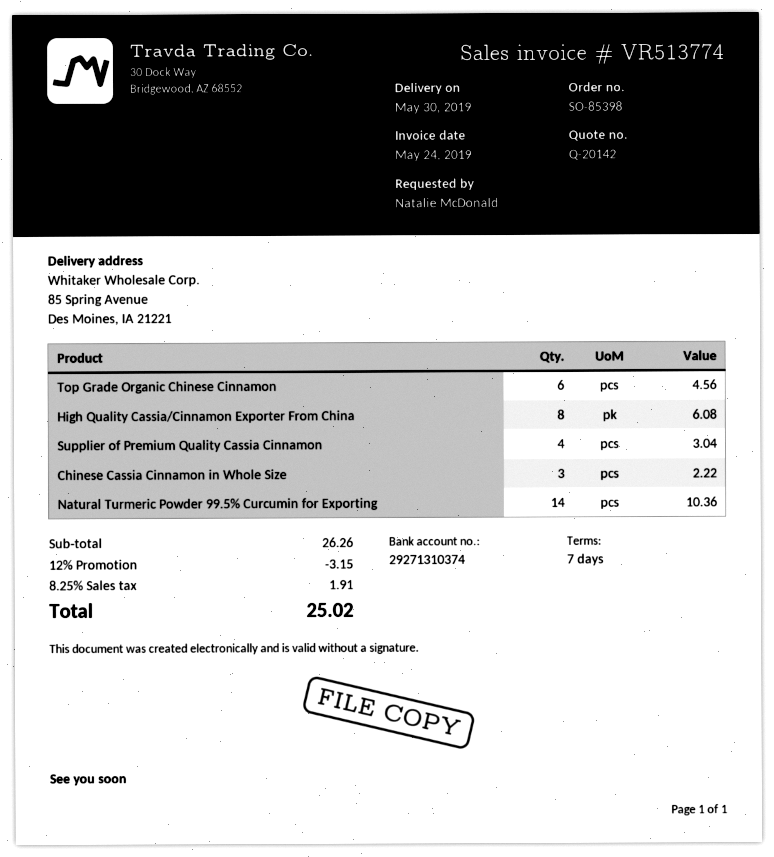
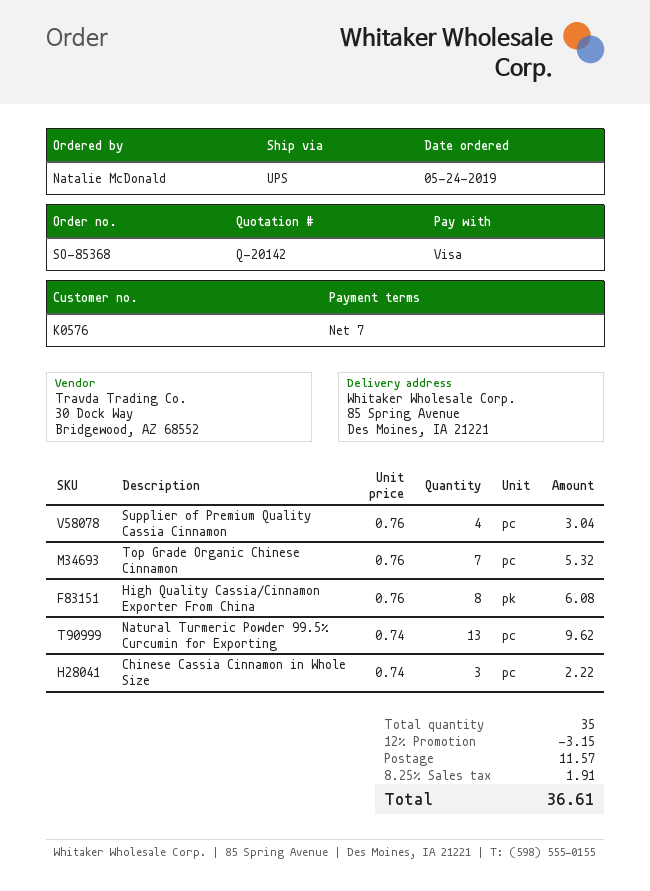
order number: SO-85398 -> SO-85368
Top Grade Organic Chinese Cinnamon: 6 for 4.56 -> 7 for 5.32
Natural Turmeric Powder 99.5% Curcumin for Exporting: 14 for 10.36 -> 13 for 9.62
shipping: none -> 11.57
total: 25.02 -> 36.61

